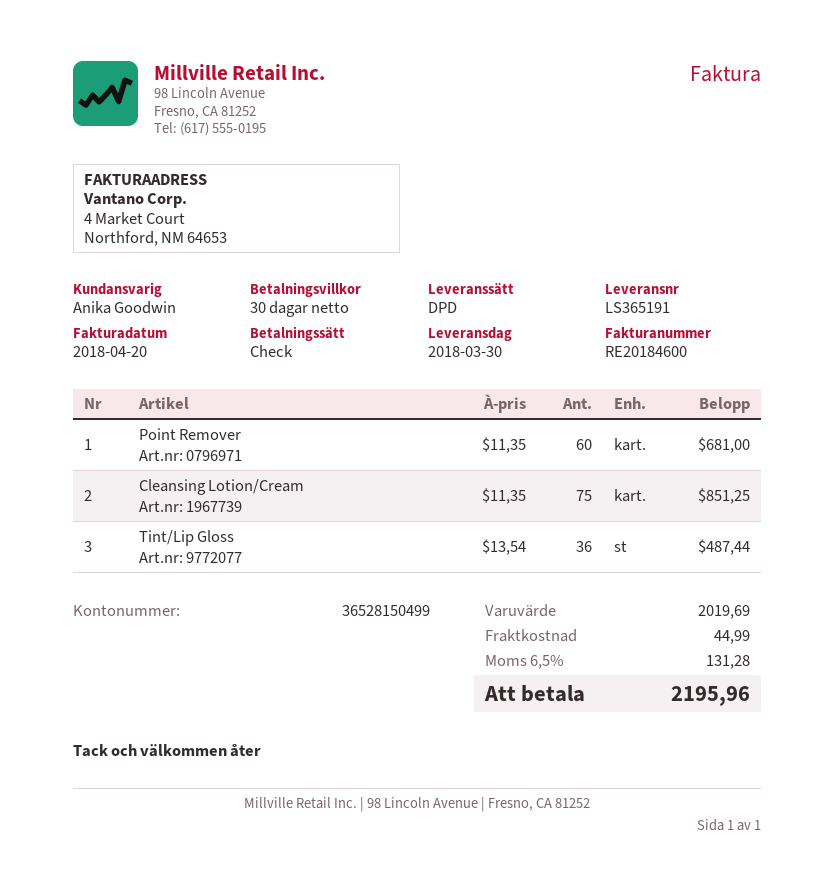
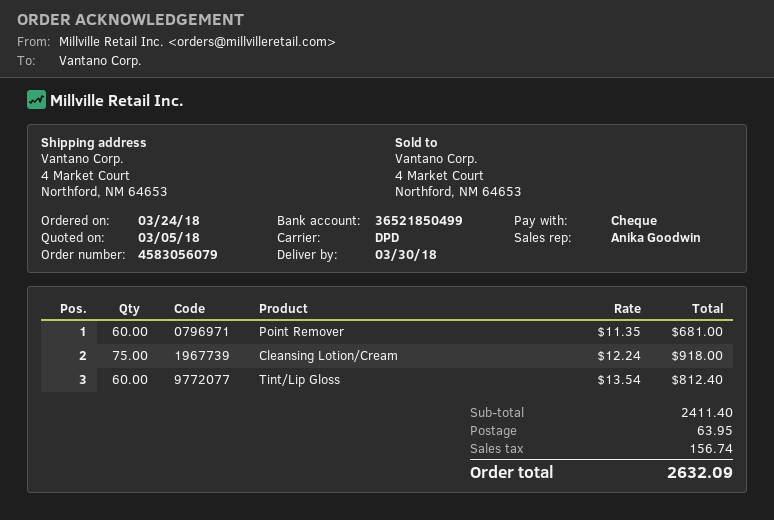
bank account: 36528150499 -> 36521850499
Cleansing Lotion/Cream: 75 x 11.35 = 851.25 -> 75 x 12.24 = 918.00
Tint/Lip Gloss: 36 x 13.54 = 487.44 -> 60 x 13.54 = 812.40
subtotal: 2019.69 -> 2411.40
shipping: 44.99 -> 63.95
tax: 131.28 -> 156.74
total: 2195.96 -> 2632.09

